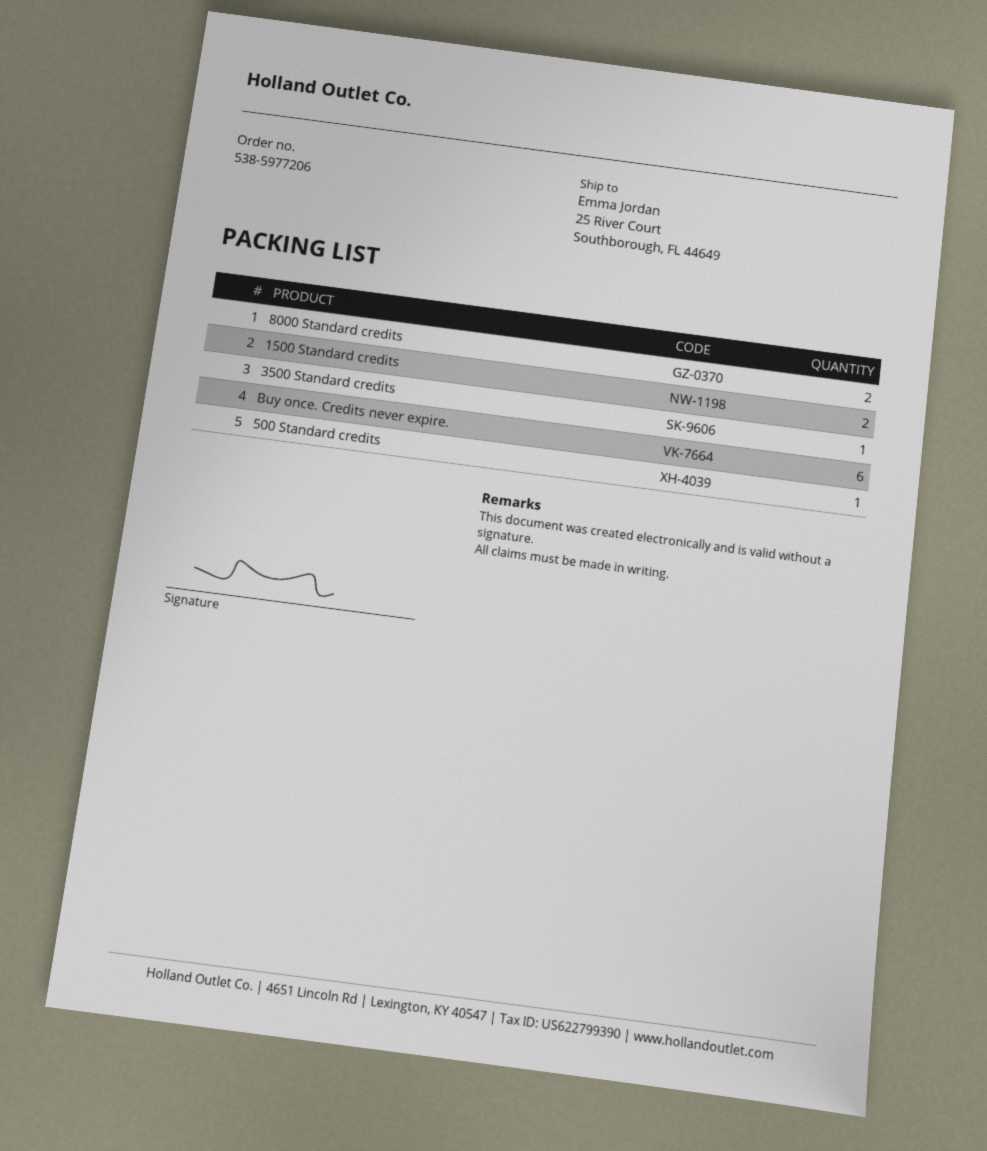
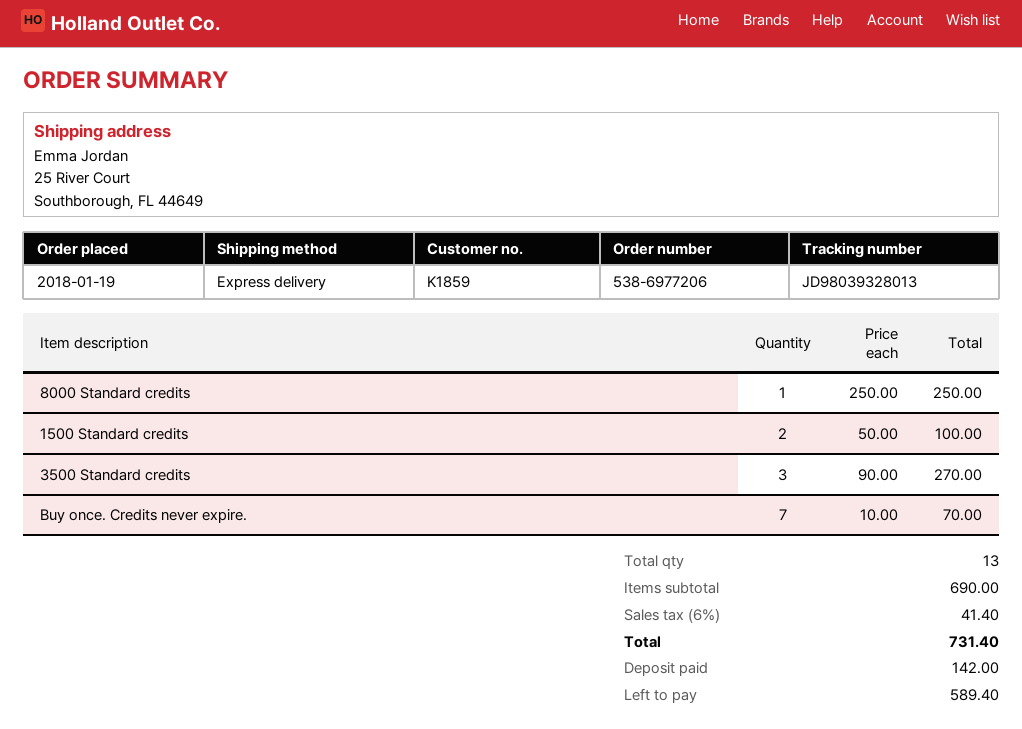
order number: 538-5977206 -> 538-6977206
8000 Standard credits: 2 -> 1
3500 Standard credits: 1 -> 3
Buy once. Credits never expire.: 6 -> 7
500 Standard credits: 1 -> none

